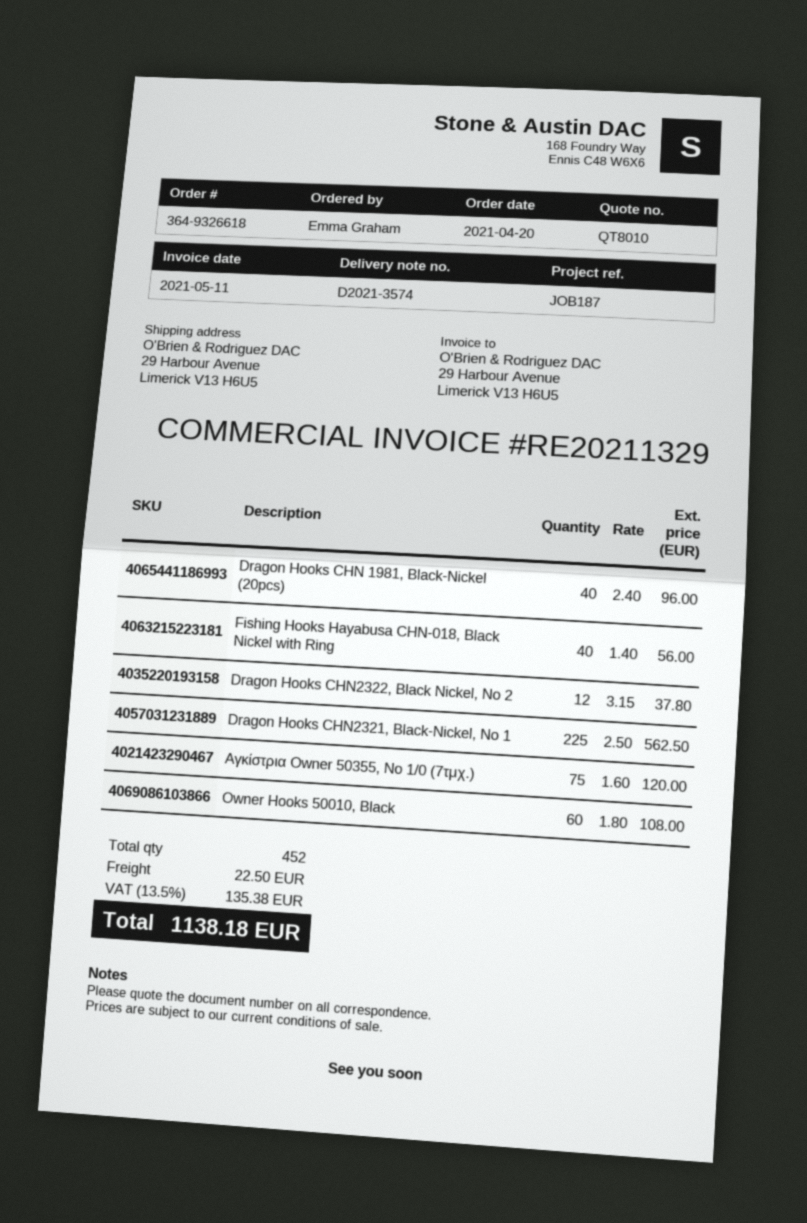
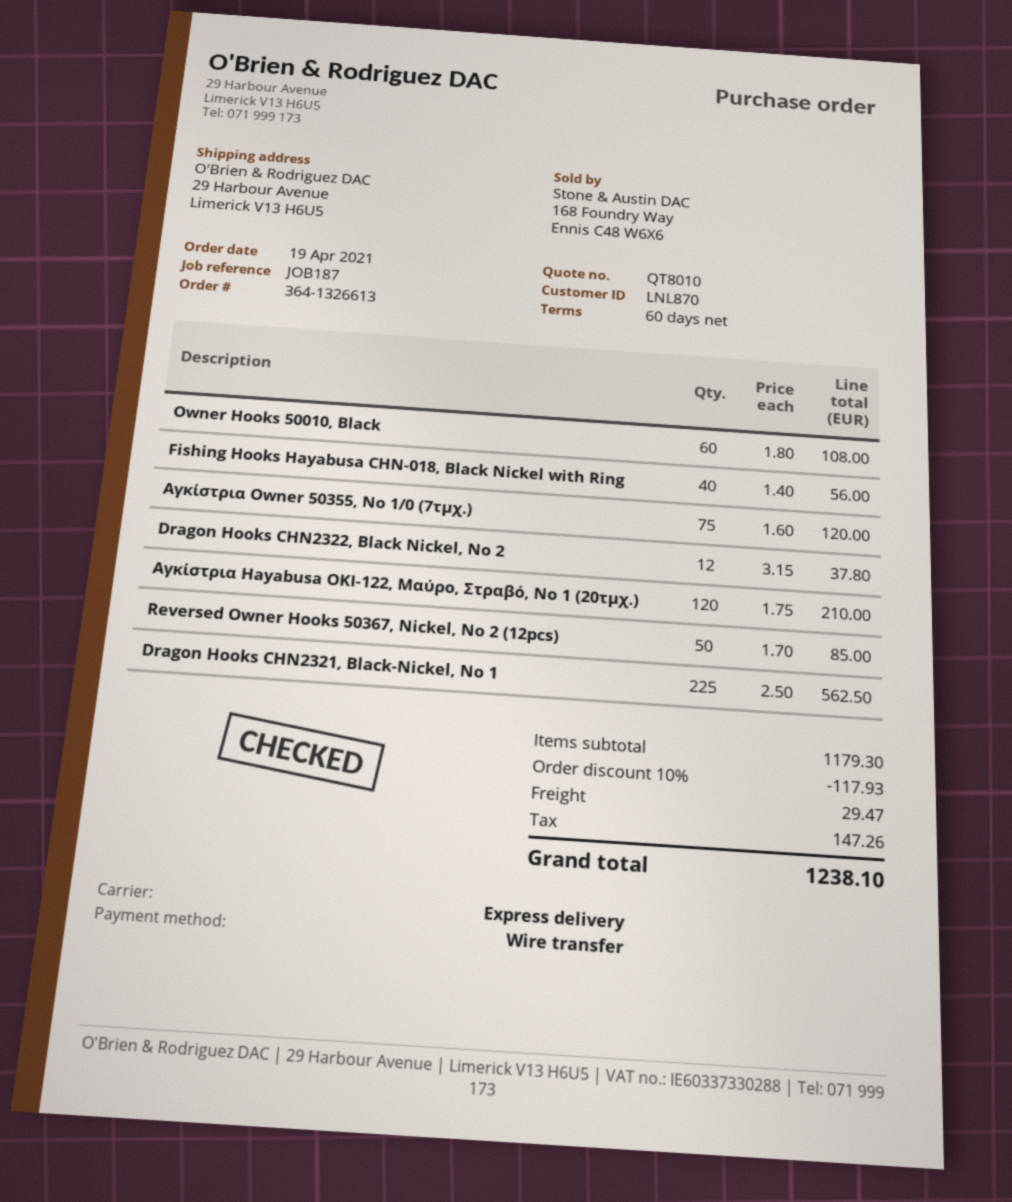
order number: 364-9326618 -> 364-1326613
order date: 2021-04-20 -> 2021-04-19
Dragon Hooks CHN 1981, Black-Nickel (20pcs): 40 x 2.40 = 96.00 -> none
Αγκίστρια Hayabusa OKI-122, Μαύρο, Στραβό, No 1 (20τμχ.): none -> 120 x 1.75 = 210.00
Reversed Owner Hooks 50367, Nickel, No 2 (12pcs): none -> 50 x 1.70 = 85.00
discount: none -> 10% = 117.93
shipping: 22.50 -> 29.47
tax: 135.38 -> 147.26
total: 1138.18 -> 1238.10

